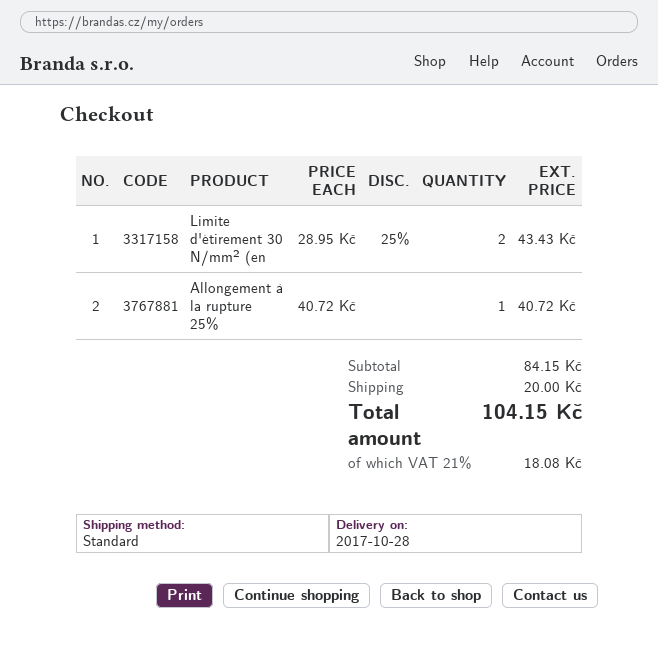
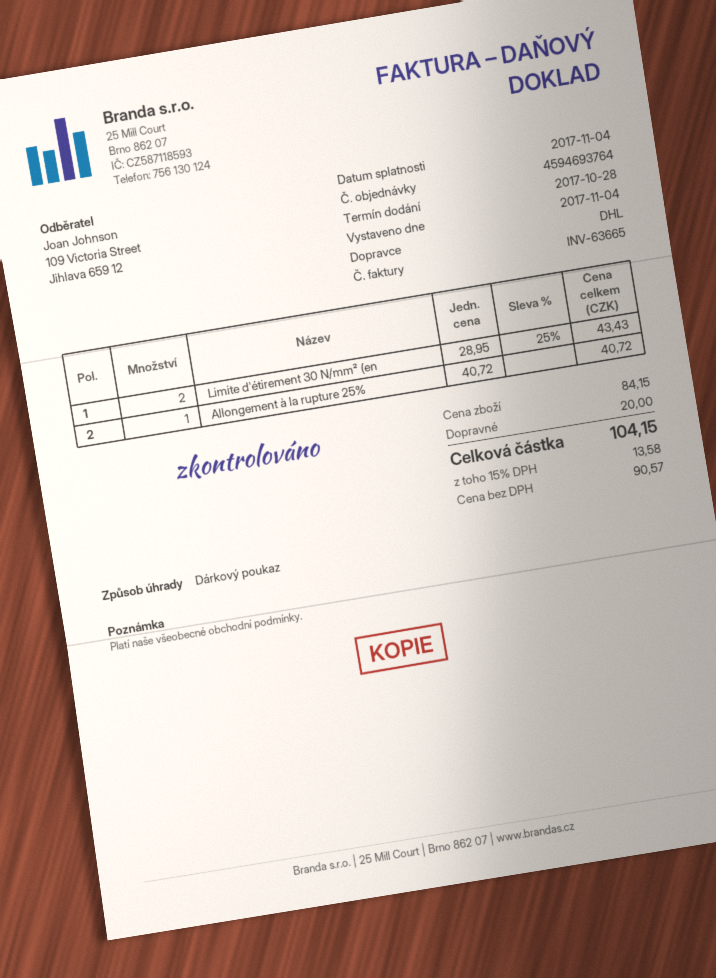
shipping method: standard -> DHL
tax: 21% = 18.08 -> 15% = 13.58

